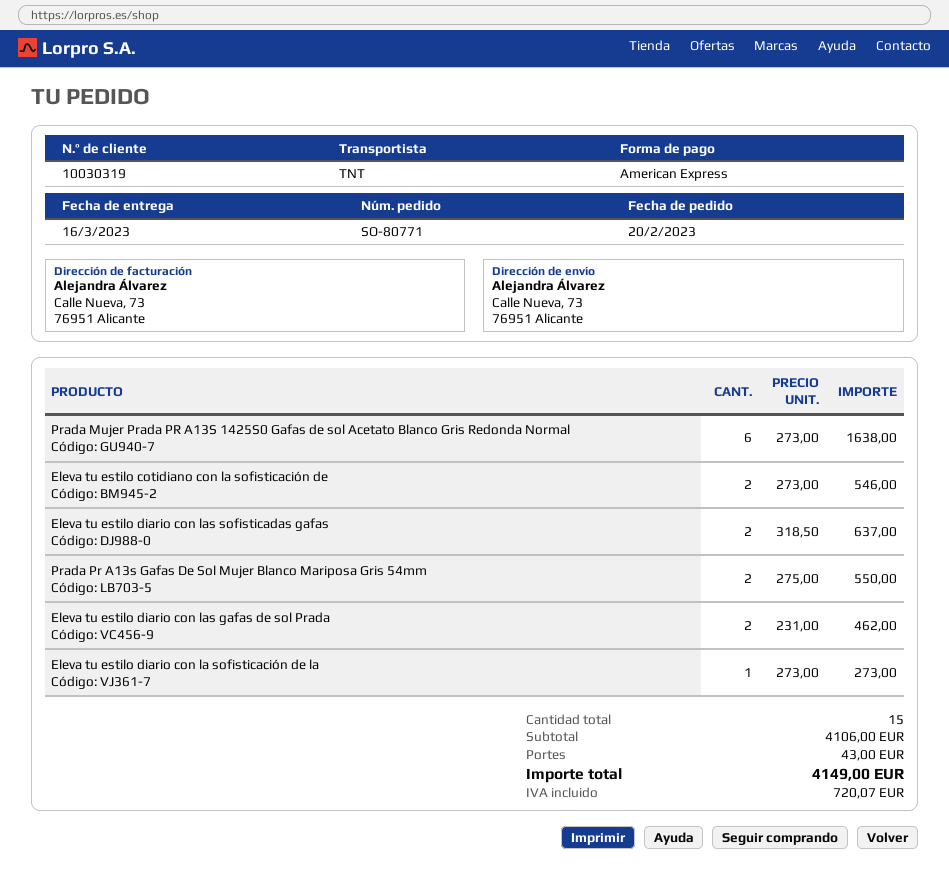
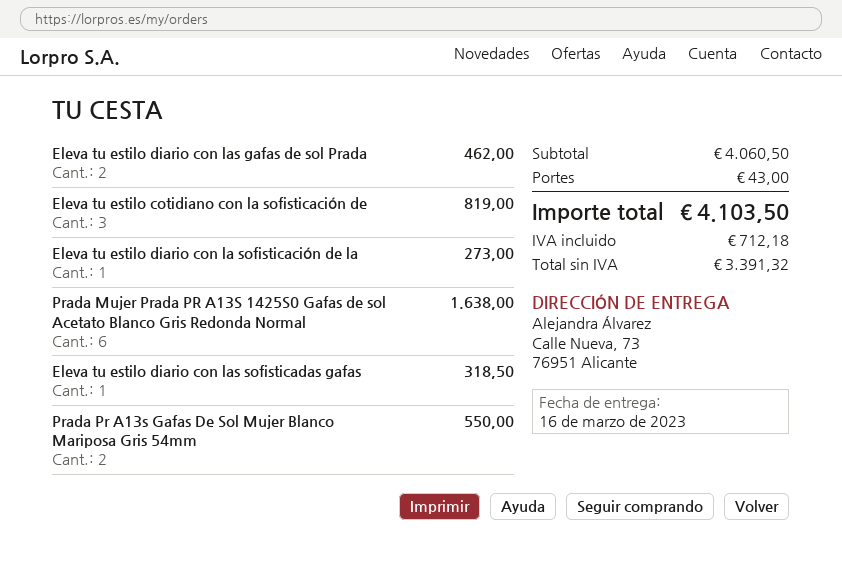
Eleva tu estilo cotidiano con la sofisticación de: 2 for 546.00 -> 3 for 819.00
Eleva tu estilo diario con las sofisticadas gafas: 2 for 637.00 -> 1 for 318.50
subtotal: 4106.00 -> 4060.50
tax: 720.07 -> 712.18
total: 4149.00 -> 4103.50

